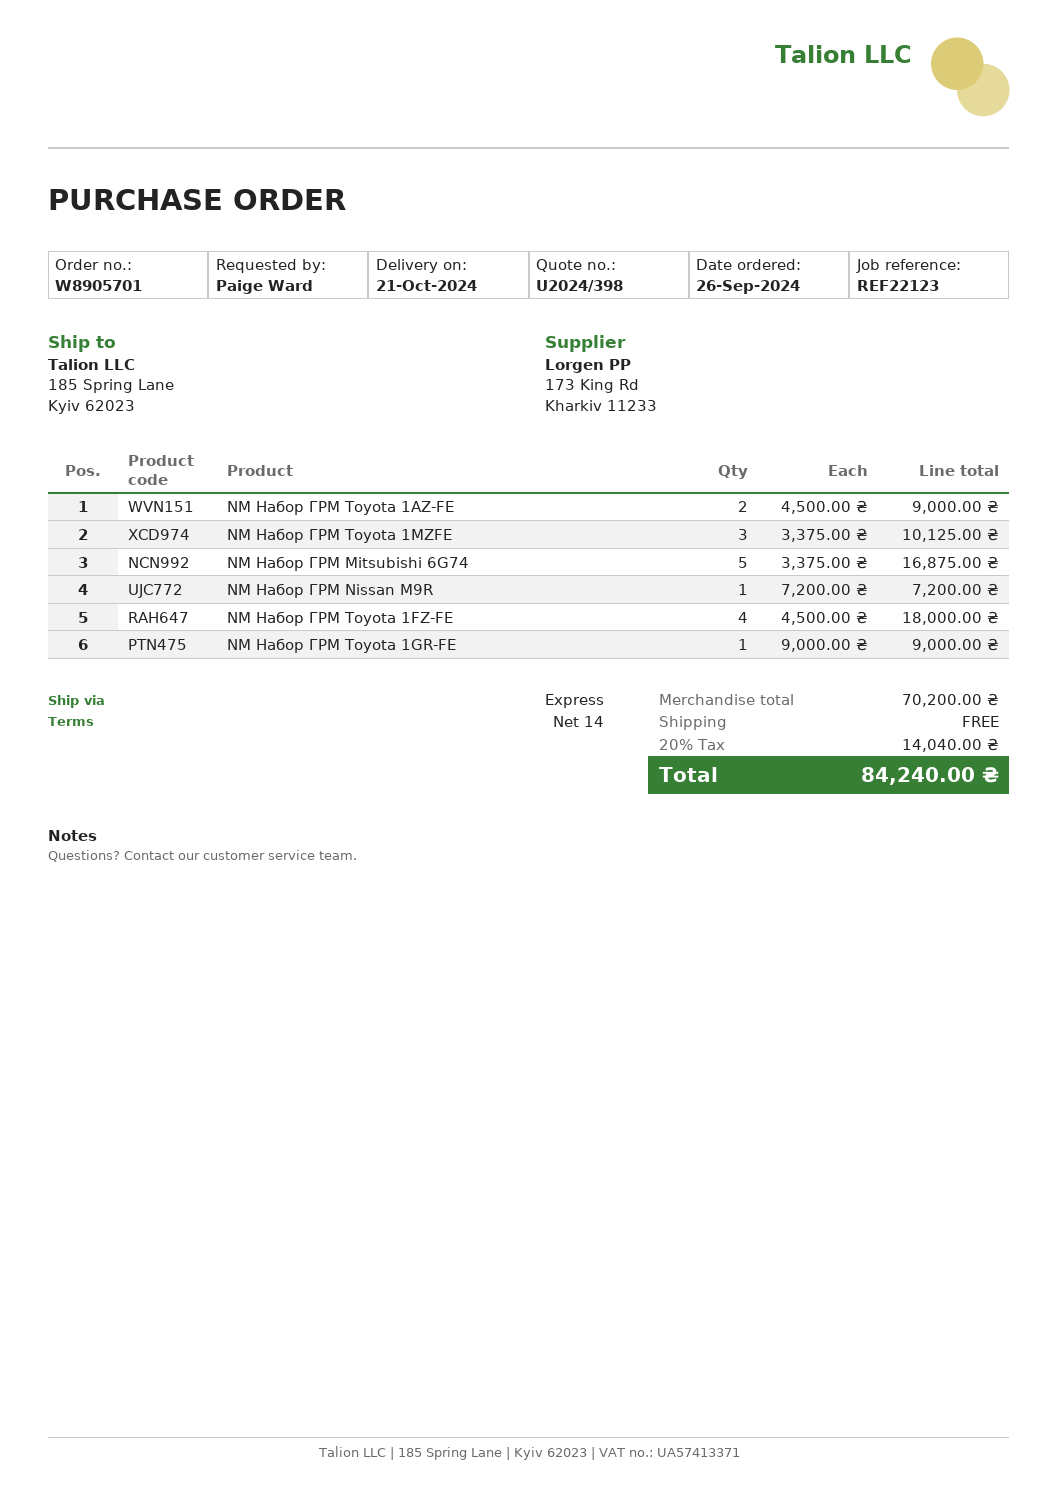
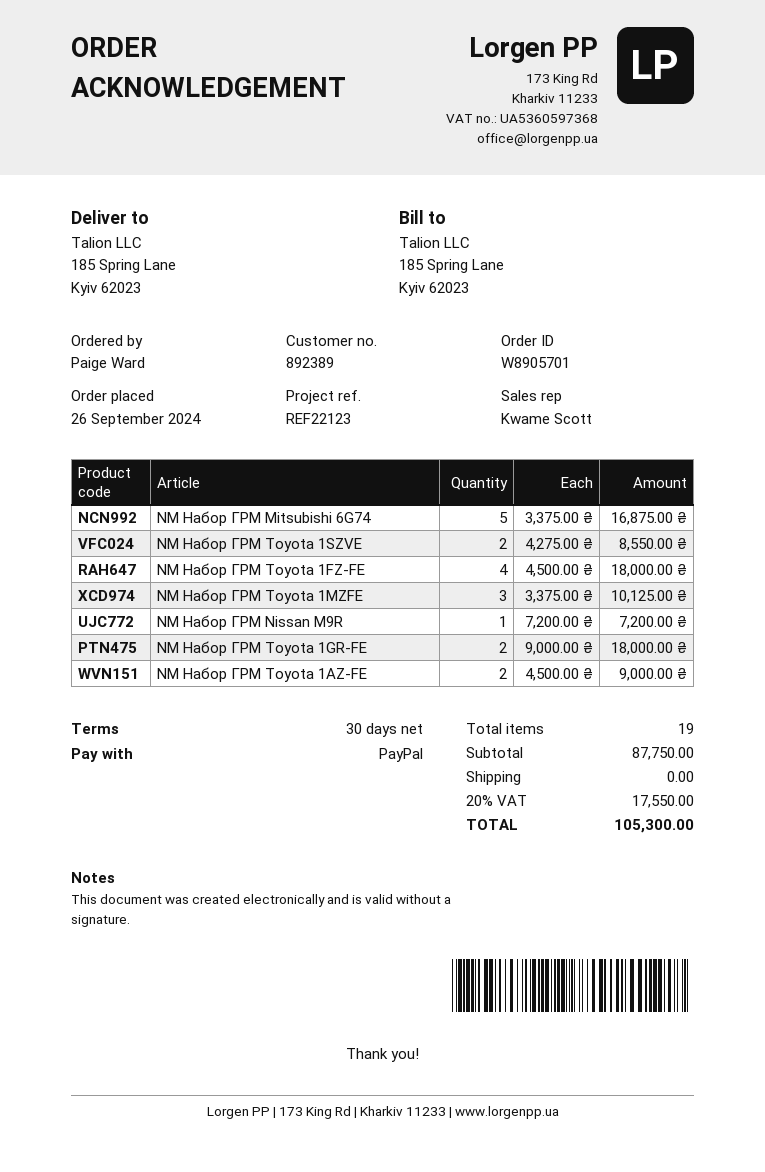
payment terms: 14 days -> 30 days
NM Набор ГРМ Toyota 1GR-FE: 1 x 9000.00 = 9000.00 -> 2 x 9000.00 = 18000.00
NM Набор ГРМ Toyota 1SZVE: none -> 2 x 4275.00 = 8550.00
subtotal: 70200.00 -> 87750.00
tax: 20% = 14040.00 -> 20% = 17550.00
total: 84240.00 -> 105300.00

